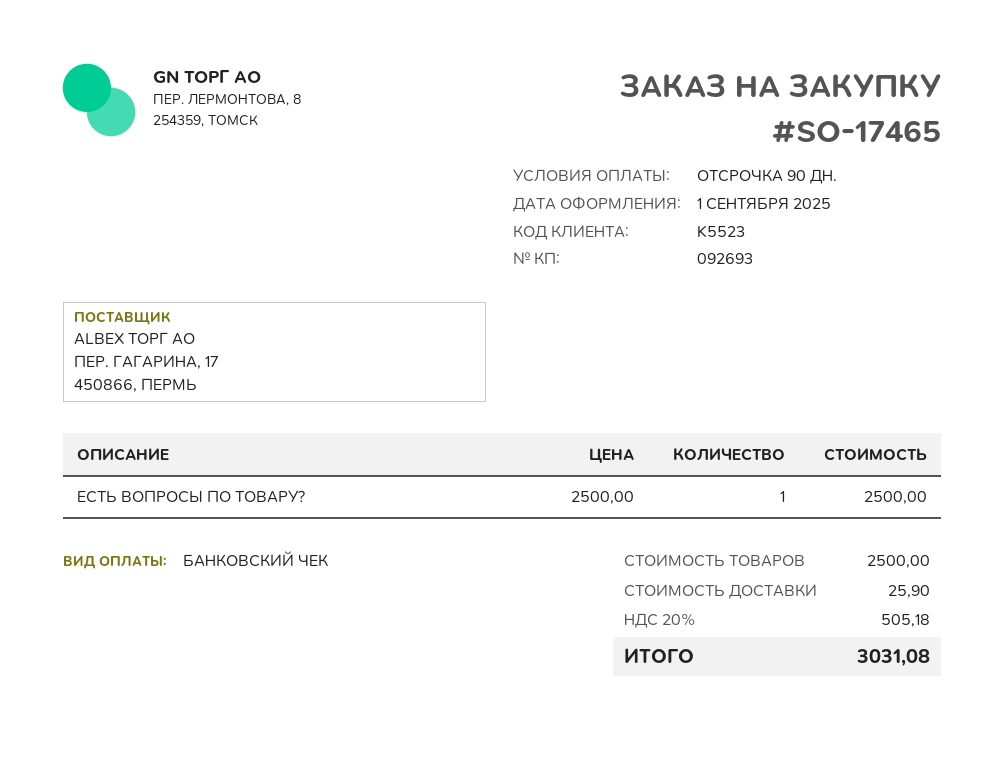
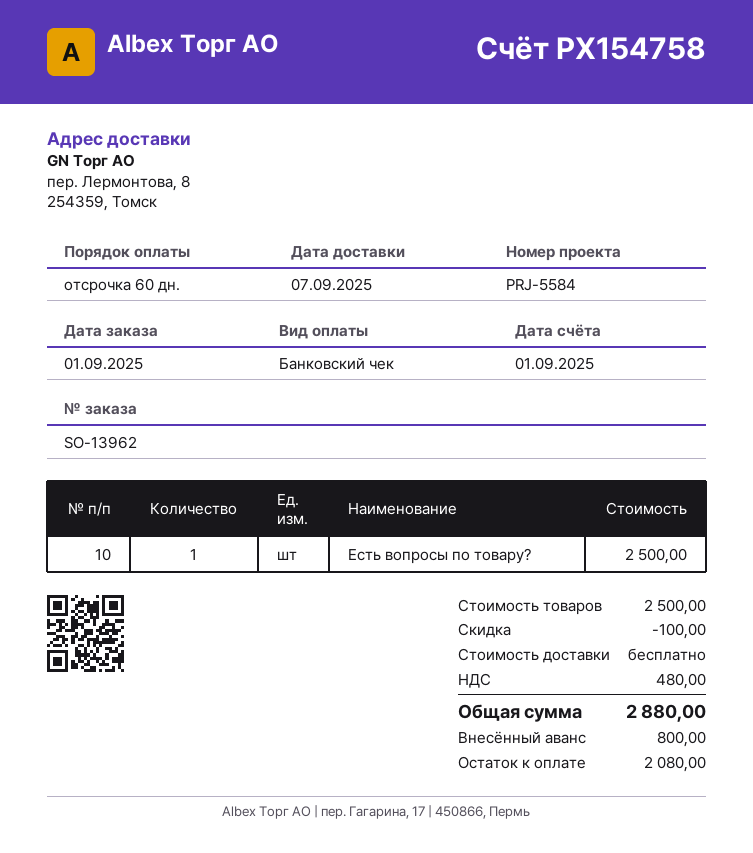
order number: SO-17465 -> SO-13962
payment terms: 90 days -> 60 days
discount: none -> 100.00
shipping: 25.90 -> 0.00
tax: 505.18 -> 480.00
total: 3031.08 -> 2880.00

